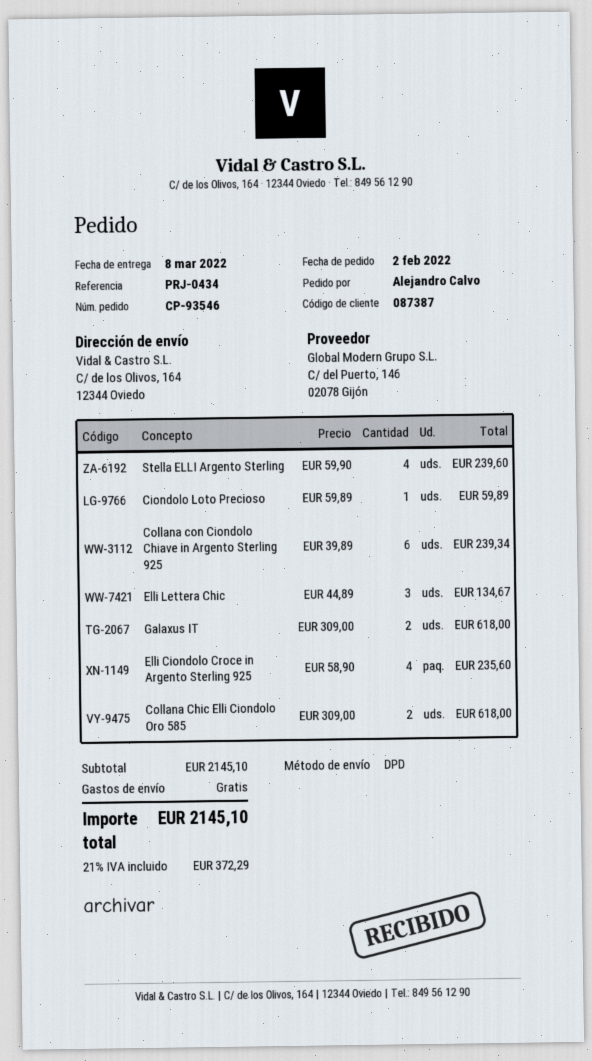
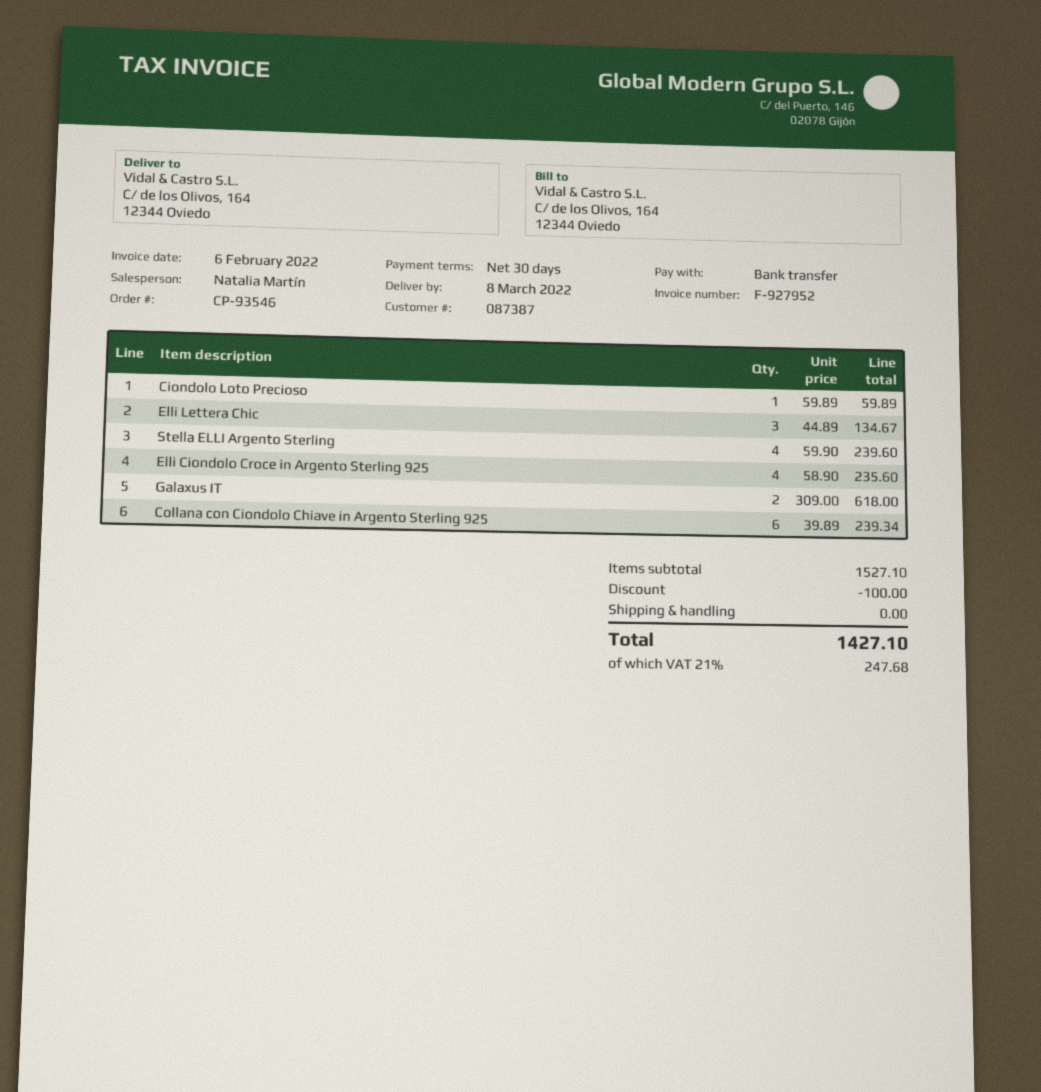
Collana Chic Elli Ciondolo Oro 585: 2 x 309.00 = 618.00 -> none
subtotal: 2145.10 -> 1527.10
discount: none -> 100.00
tax: 21% = 372.29 -> 21% = 247.68
total: 2145.10 -> 1427.10

